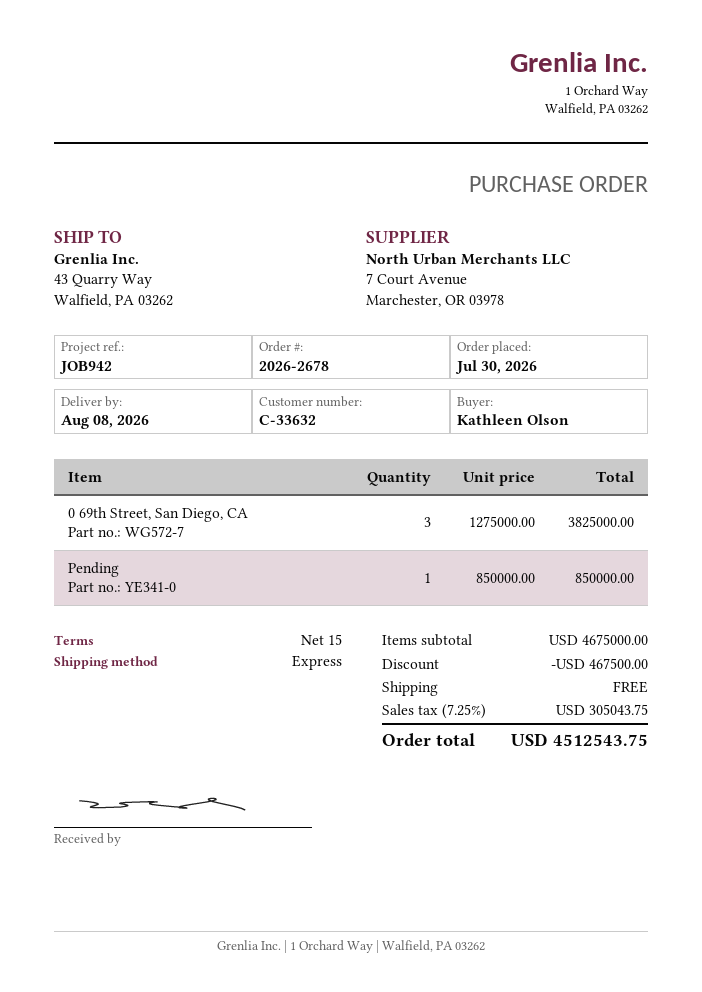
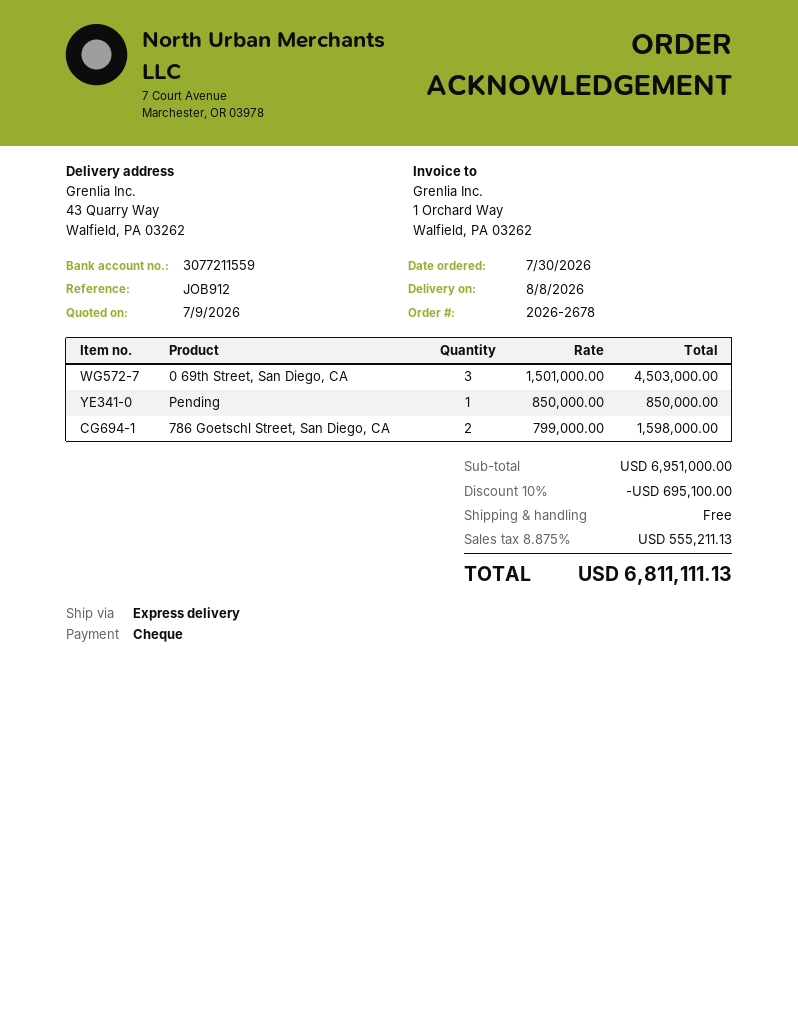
reference: JOB942 -> JOB912
0 69th Street, San Diego, CA: 3 x 1275000.00 = 3825000.00 -> 3 x 1501000.00 = 4503000.00
786 Goetschl Street, San Diego, CA: none -> 2 x 799000.00 = 1598000.00
subtotal: 4675000.00 -> 6951000.00
discount: 467500.00 -> 695100.00
tax: 7.25% = 305043.75 -> 8.875% = 555211.13
total: 4512543.75 -> 6811111.13

